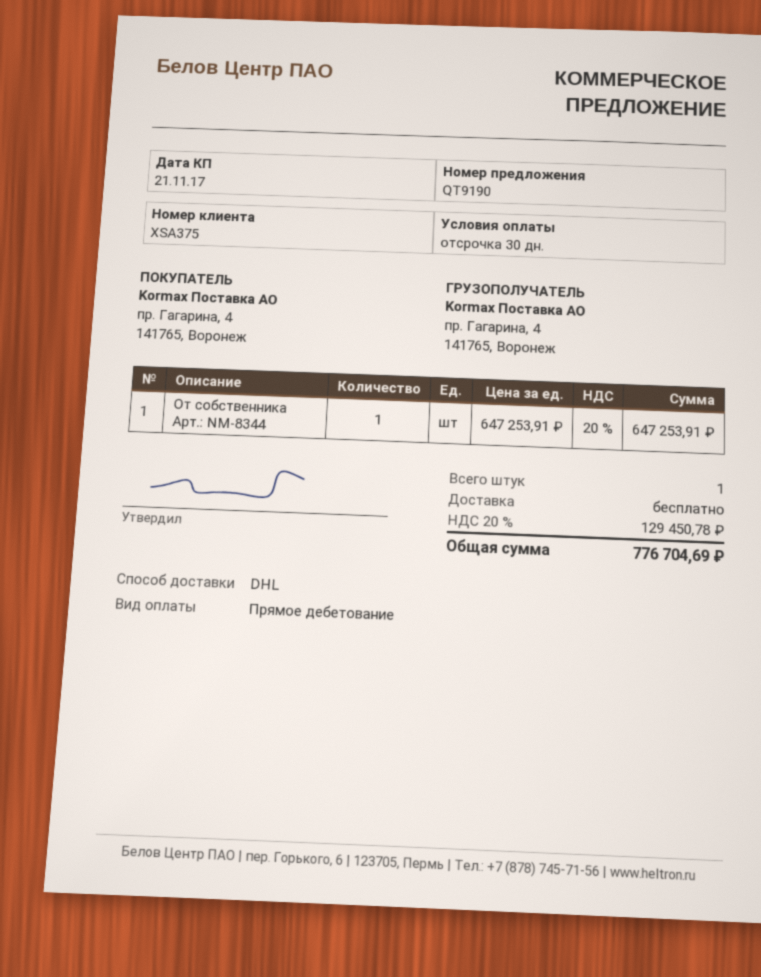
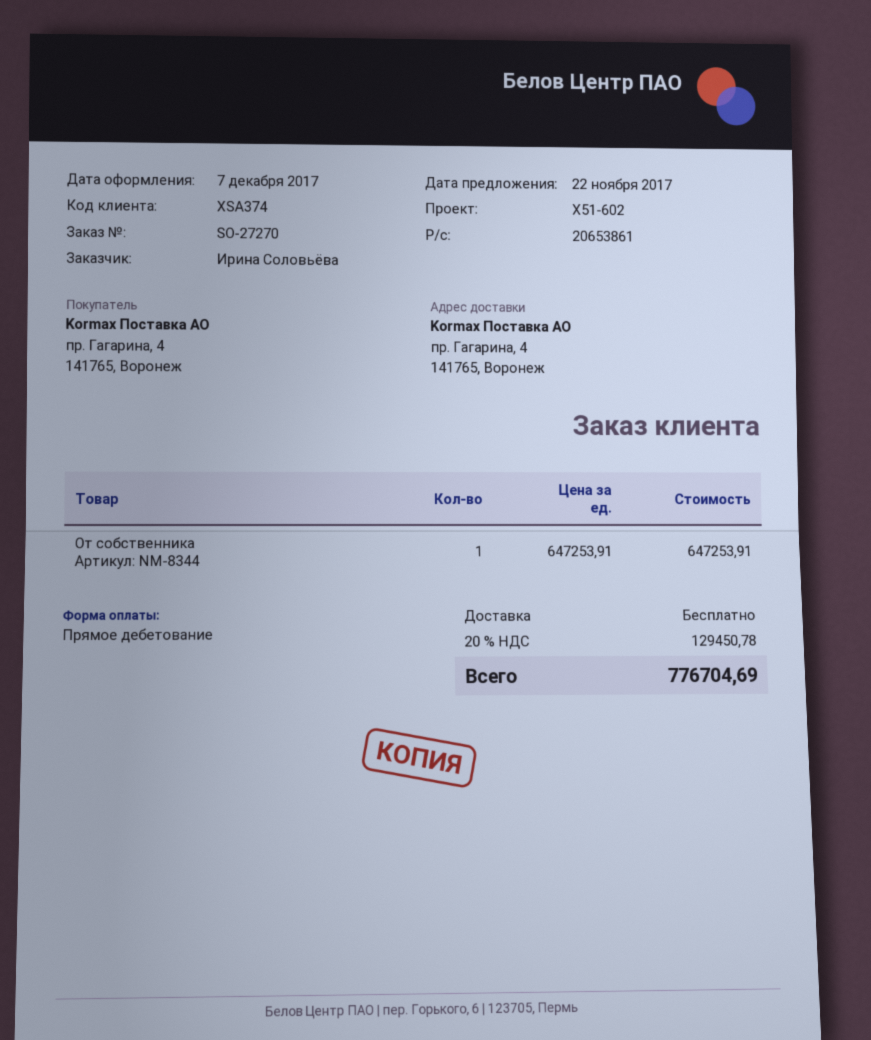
quote date: 2017-11-21 -> 2017-11-22
customer number: XSA375 -> XSA374

